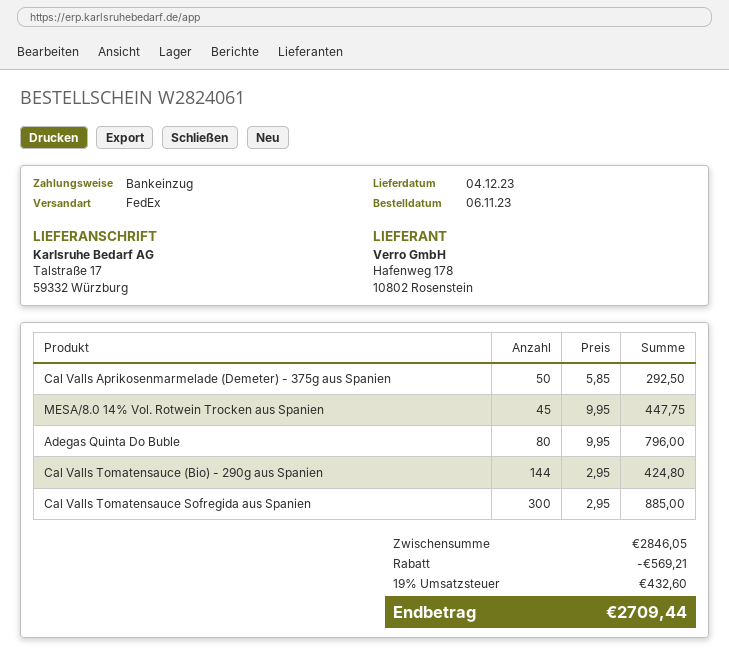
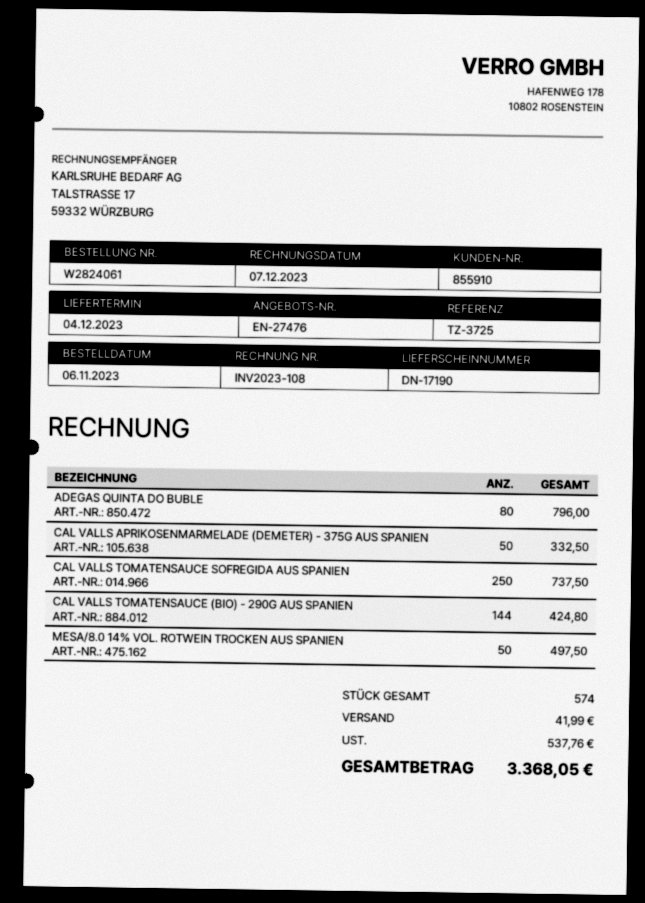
Cal Valls Aprikosenmarmelade (Demeter) - 375g aus Spanien: 50 for 292.50 -> 50 for 332.50
MESA/8.0 14% Vol. Rotwein Trocken aus Spanien: 45 for 447.75 -> 50 for 497.50
Cal Valls Tomatensauce Sofregida aus Spanien: 300 for 885.00 -> 250 for 737.50
discount: 569.21 -> none
shipping: none -> 41.99
tax: 432.60 -> 537.76
total: 2709.44 -> 3368.05

